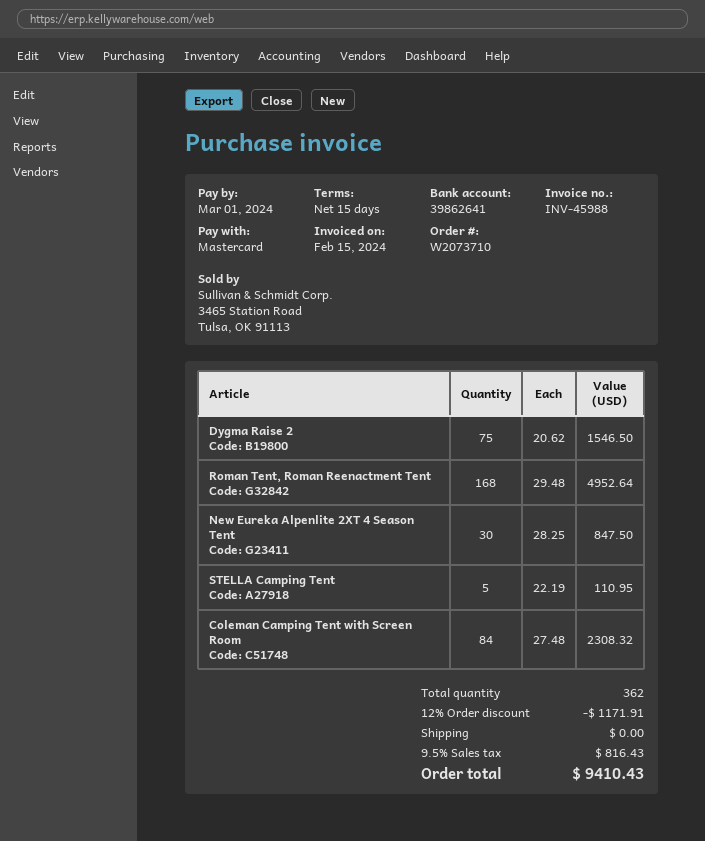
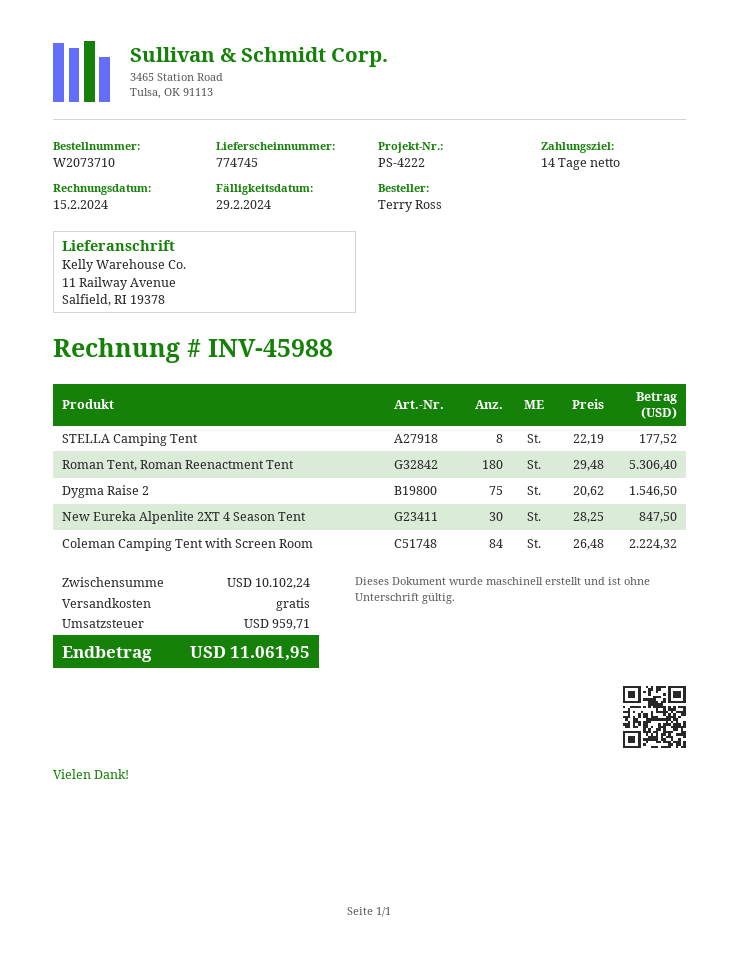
payment terms: 15 days -> 14 days
due date: 2024-03-01 -> 2024-02-29
Roman Tent, Roman Reenactment Tent: 168 x 29.48 = 4952.64 -> 180 x 29.48 = 5306.40
STELLA Camping Tent: 5 x 22.19 = 110.95 -> 8 x 22.19 = 177.52
Coleman Camping Tent with Screen Room: 84 x 27.48 = 2308.32 -> 84 x 26.48 = 2224.32
discount: 12% = 1171.91 -> none
tax: 816.43 -> 959.71
total: 9410.43 -> 11061.95

